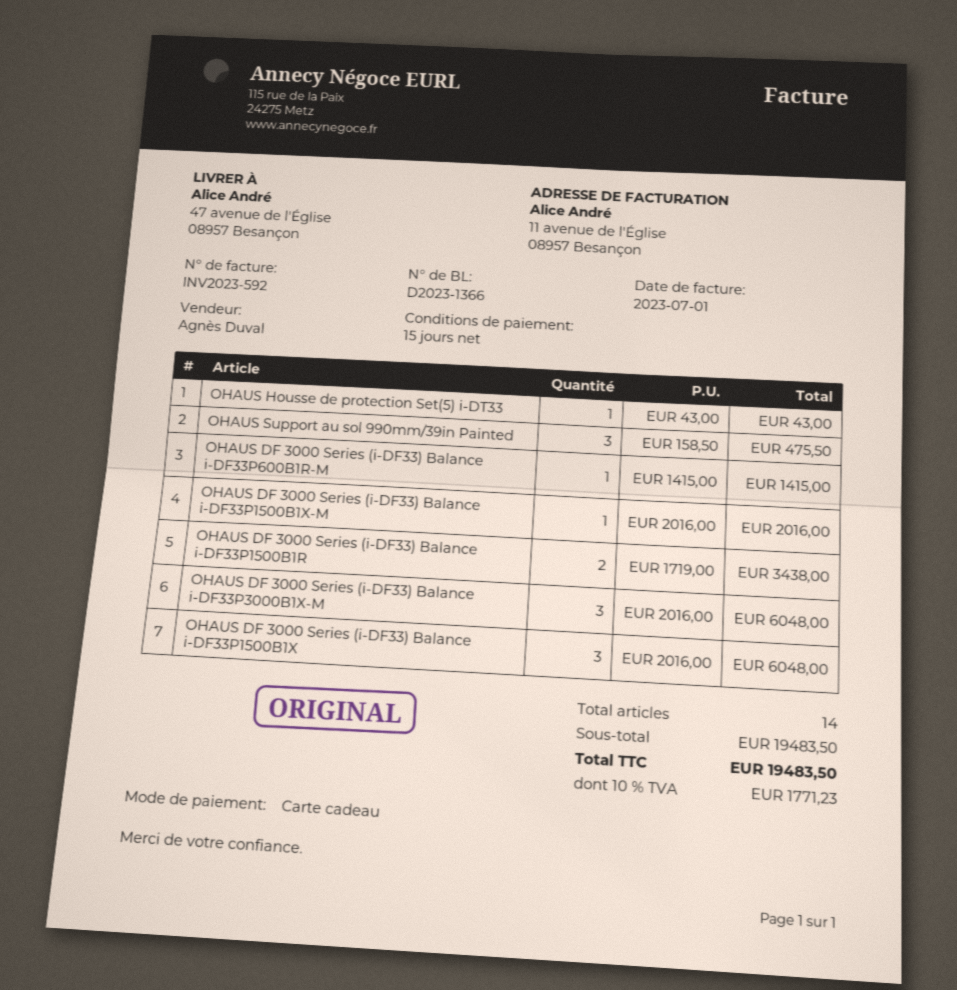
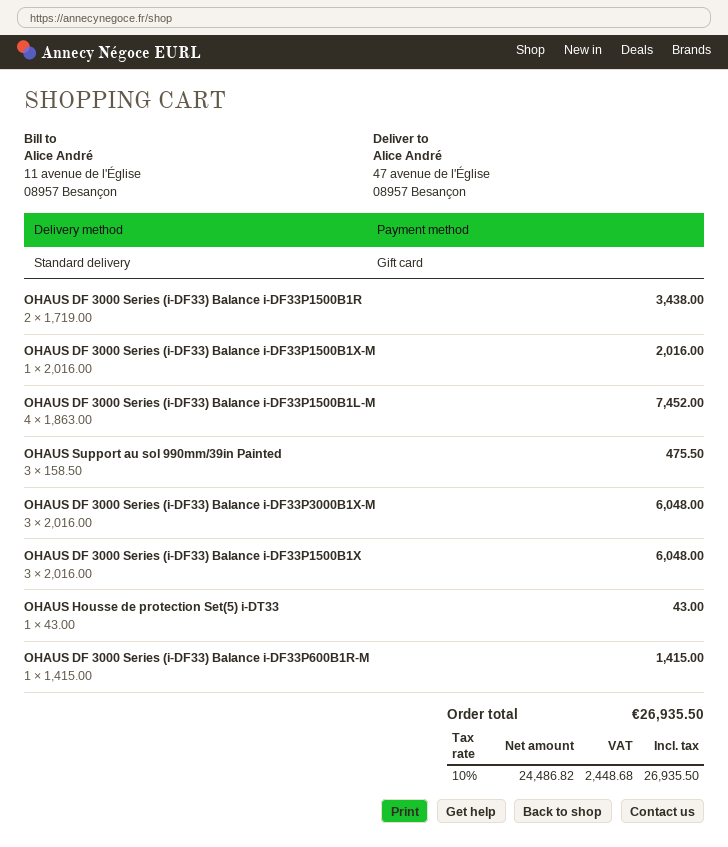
OHAUS DF 3000 Series (i-DF33) Balance i-DF33P1500B1L-M: none -> 4 x 1863.00 = 7452.00
tax: 10% = 1771.23 -> 10% = 2448.68
total: 19483.50 -> 26935.50

